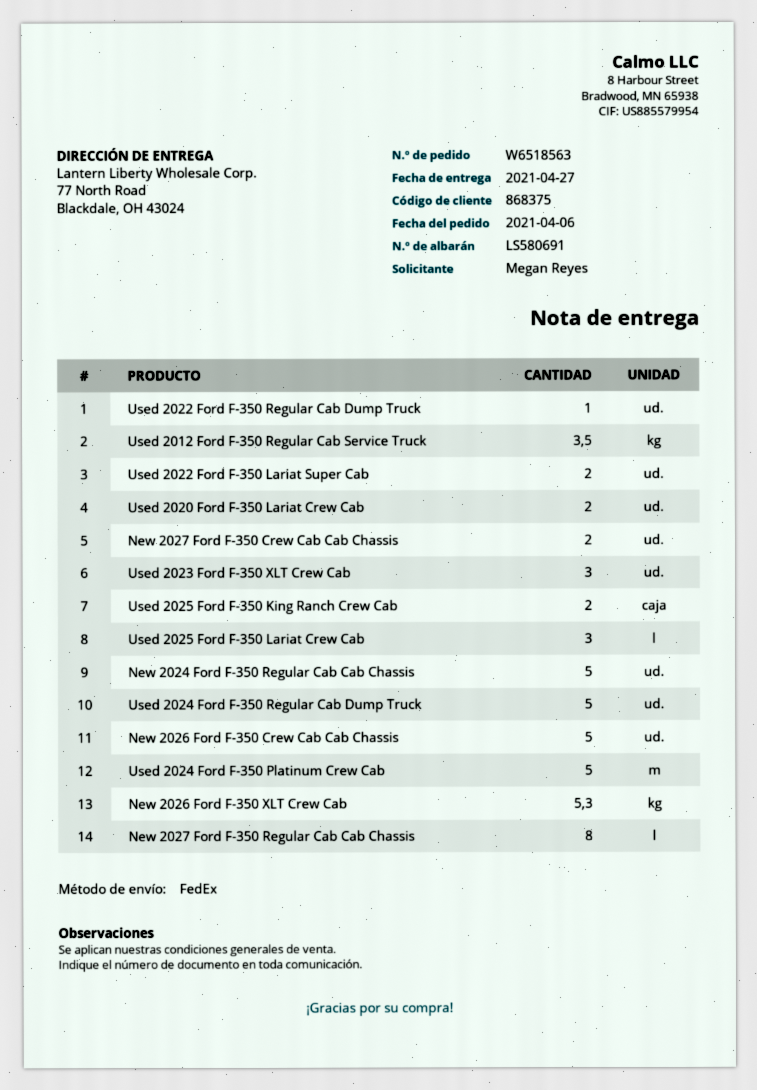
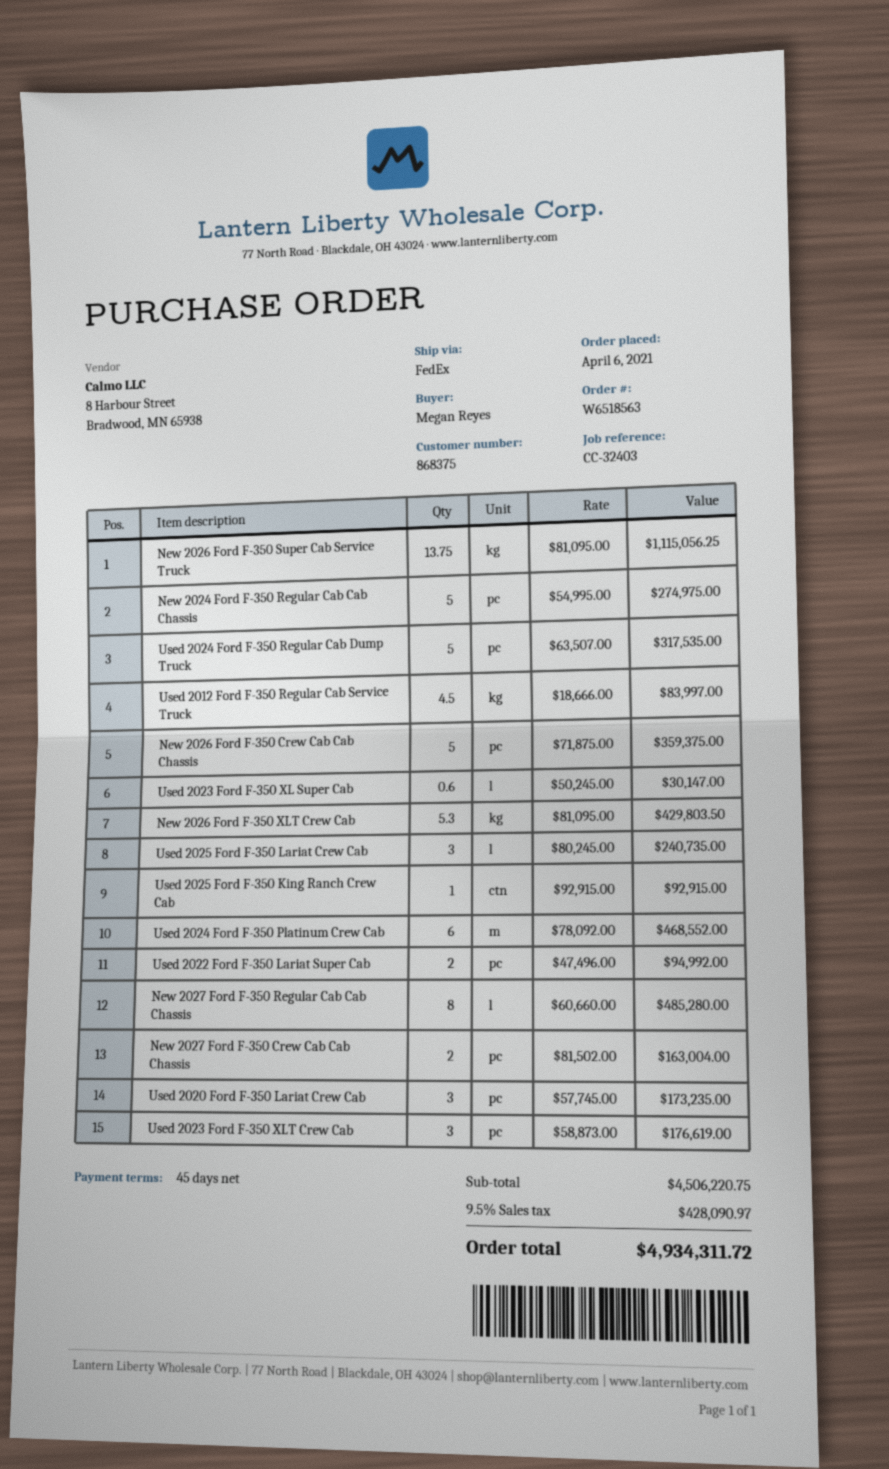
Used 2022 Ford F-350 Regular Cab Dump Truck: 1 -> none
Used 2012 Ford F-350 Regular Cab Service Truck: 3.5 -> 4.5
Used 2020 Ford F-350 Lariat Crew Cab: 2 -> 3
Used 2025 Ford F-350 King Ranch Crew Cab: 2 -> 1
Used 2024 Ford F-350 Platinum Crew Cab: 5 -> 6
New 2026 Ford F-350 Super Cab Service Truck: none -> 13.75
Used 2023 Ford F-350 XL Super Cab: none -> 0.6

